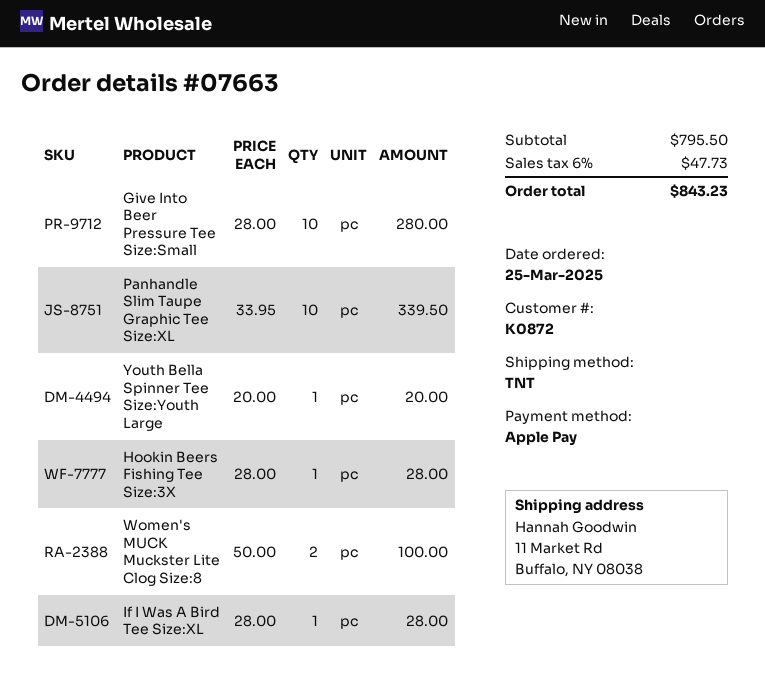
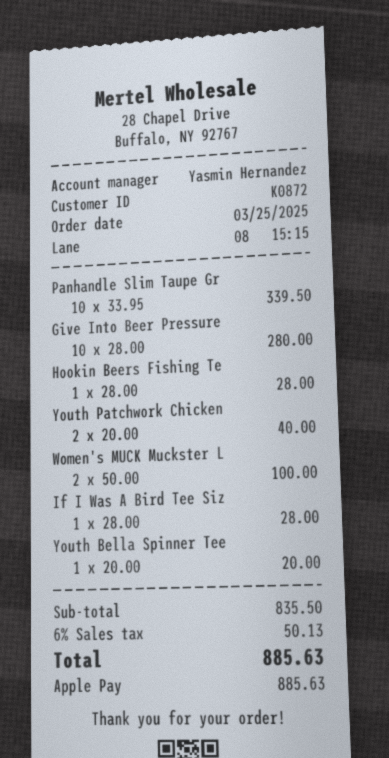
Youth Patchwork Chicken: none -> 2 x 20.00 = 40.00
subtotal: 795.50 -> 835.50
tax: 6% = 47.73 -> 6% = 50.13
total: 843.23 -> 885.63

